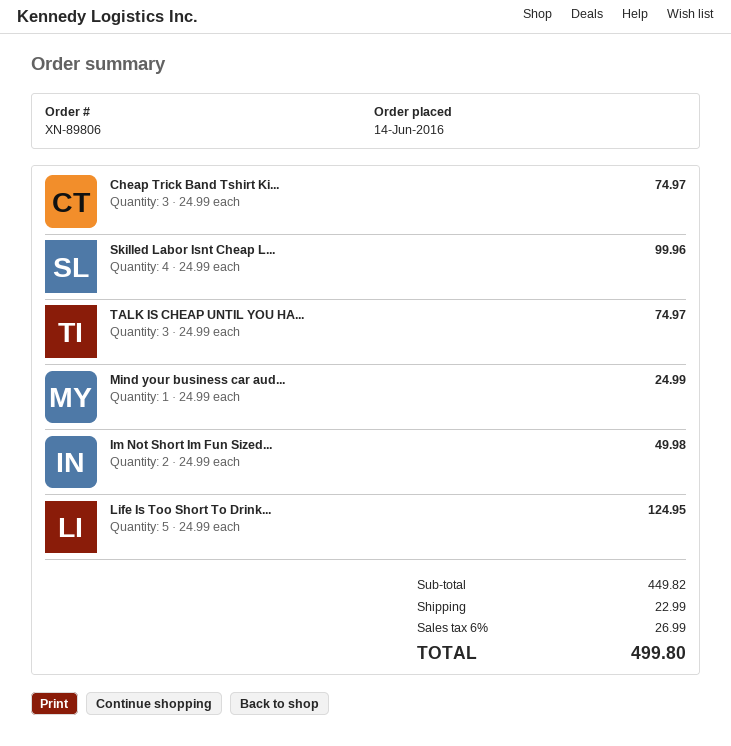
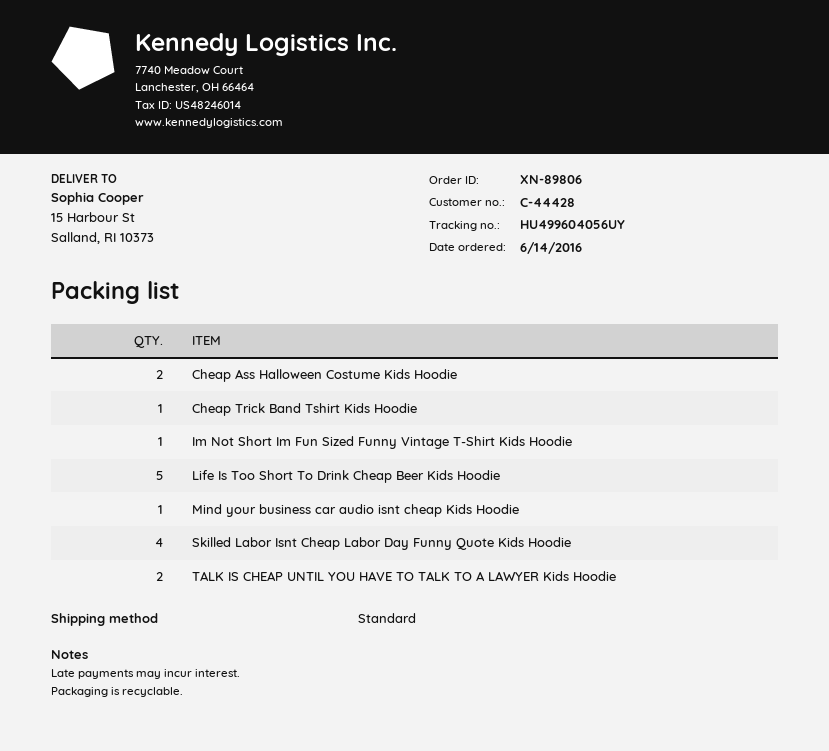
Cheap Trick Band Tshirt Ki...: 3 -> 1
TALK IS CHEAP UNTIL YOU HA...: 3 -> 2
Im Not Short Im Fun Sized...: 2 -> 1
Cheap Ass Halloween Costume Kids Hoodie: none -> 2

